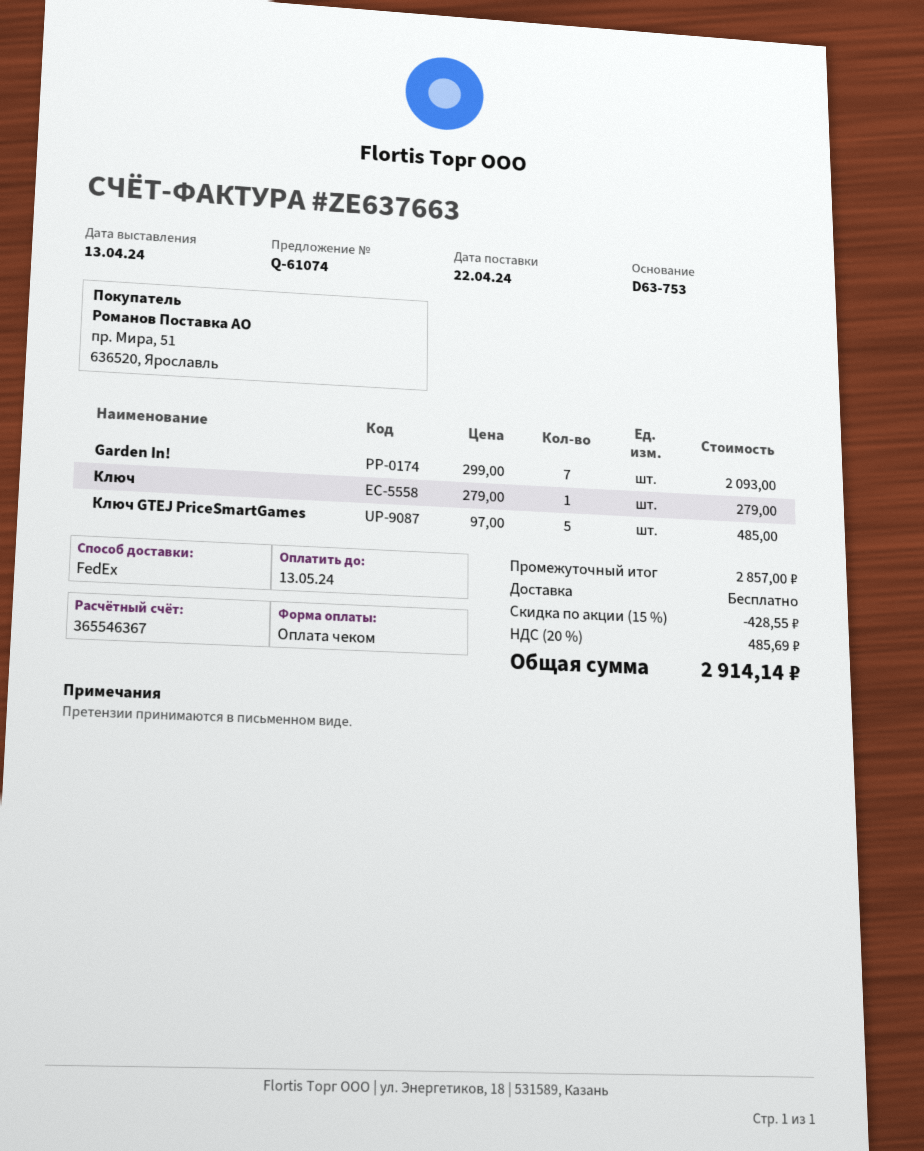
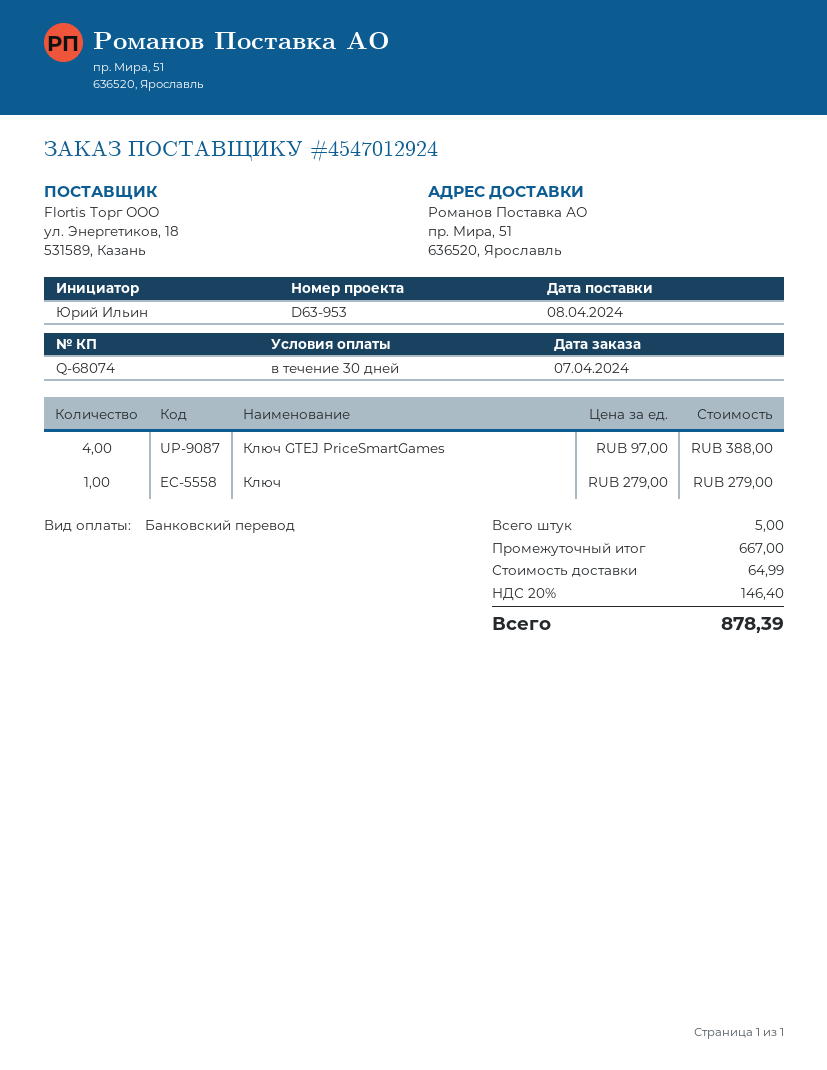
quote number: Q-61074 -> Q-68074
delivery date: 2024-04-22 -> 2024-04-08
reference: D63-753 -> D63-953
payment method: cheque -> bank transfer
Garden In!: 7 x 299.00 = 2093.00 -> none
Ключ GTEJ PriceSmartGames: 5 x 97.00 = 485.00 -> 4 x 97.00 = 388.00
subtotal: 2857.00 -> 667.00
discount: 15% = 428.55 -> none
shipping: 0.00 -> 64.99
tax: 20% = 485.69 -> 20% = 146.40
total: 2914.14 -> 878.39

